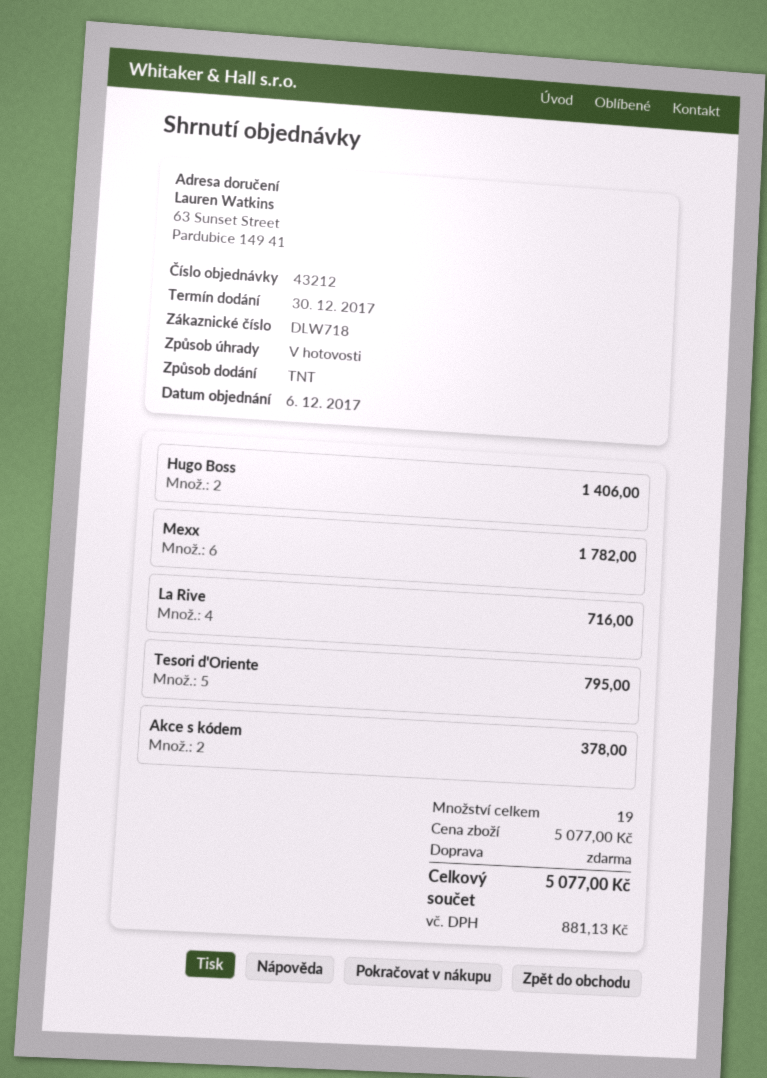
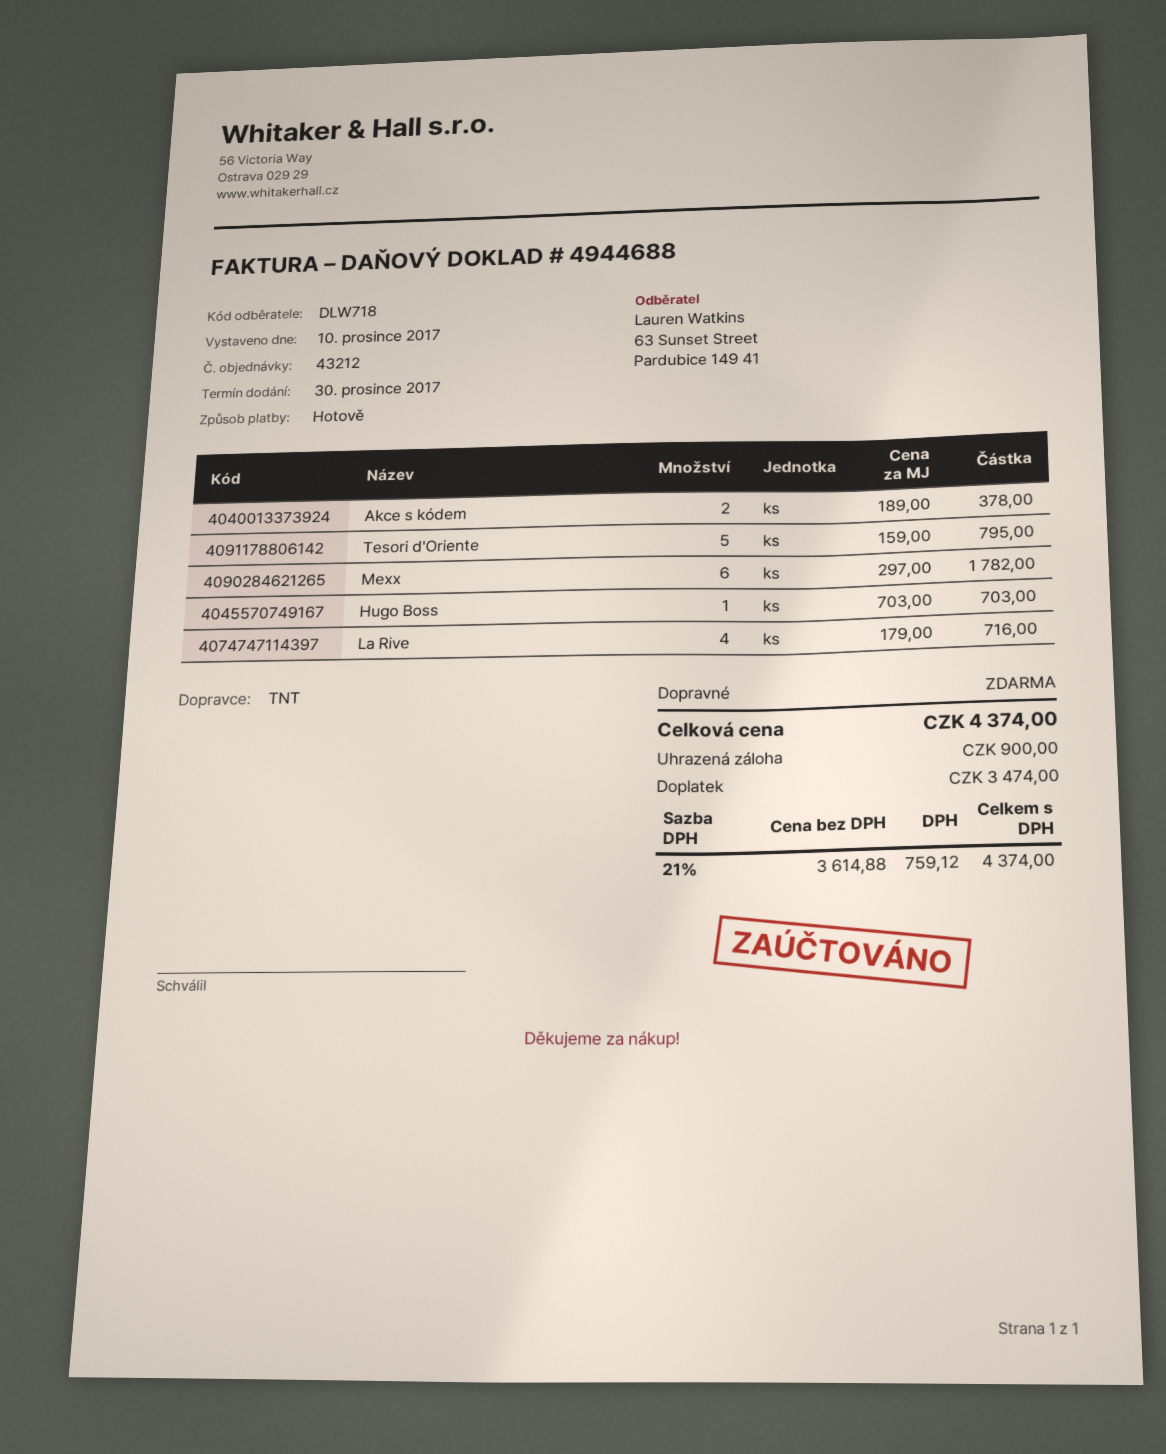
Hugo Boss: 2 for 1406.00 -> 1 for 703.00
tax: 881.13 -> 759.12
total: 5077.00 -> 4374.00

